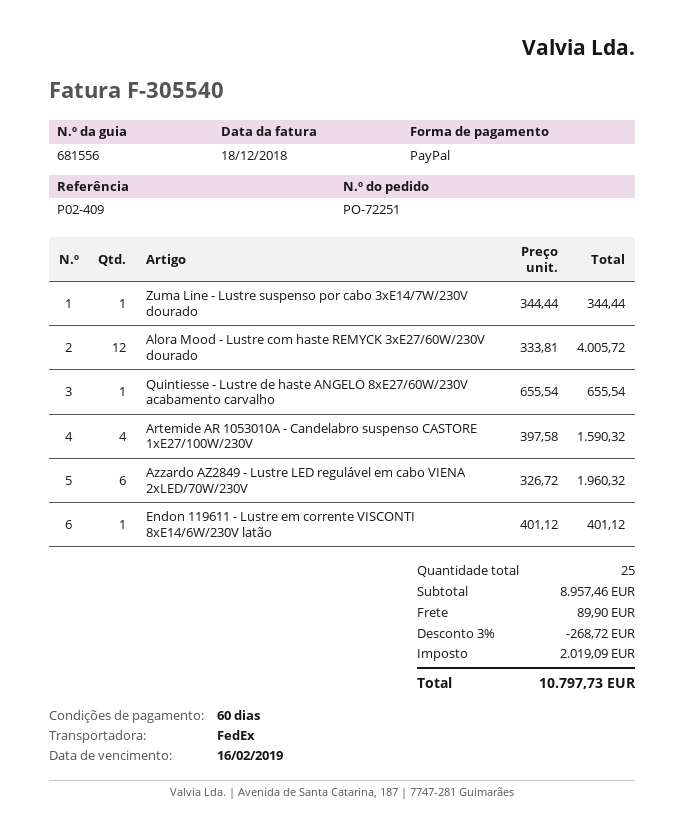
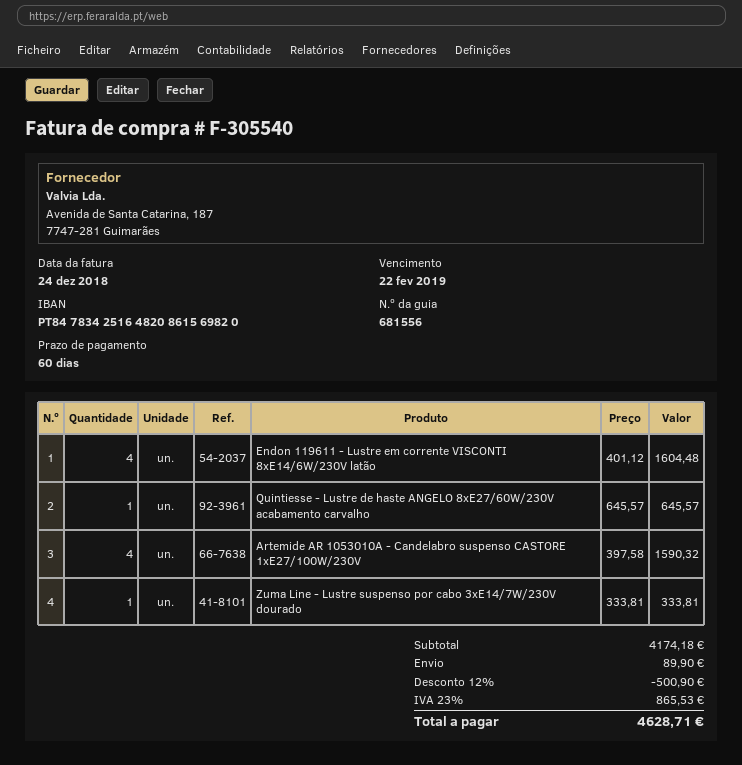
invoice date: 2018-12-18 -> 2018-12-24
due date: 2019-02-16 -> 2019-02-22
Zuma Line - Lustre suspenso por cabo 3xE14/7W/230V dourado: 1 x 344.44 = 344.44 -> 1 x 333.81 = 333.81
Alora Mood - Lustre com haste REMYCK 3xE27/60W/230V dourado: 12 x 333.81 = 4005.72 -> none
Quintiesse - Lustre de haste ANGELO 8xE27/60W/230V acabamento carvalho: 1 x 655.54 = 655.54 -> 1 x 645.57 = 645.57
Azzardo AZ2849 - Lustre LED regulável em cabo VIENA 2xLED/70W/230V: 6 x 326.72 = 1960.32 -> none
Endon 119611 - Lustre em corrente VISCONTI 8xE14/6W/230V latão: 1 x 401.12 = 401.12 -> 4 x 401.12 = 1604.48
subtotal: 8957.46 -> 4174.18
discount: 3% = 268.72 -> 12% = 500.90
tax: 2019.09 -> 865.53
total: 10797.73 -> 4628.71

